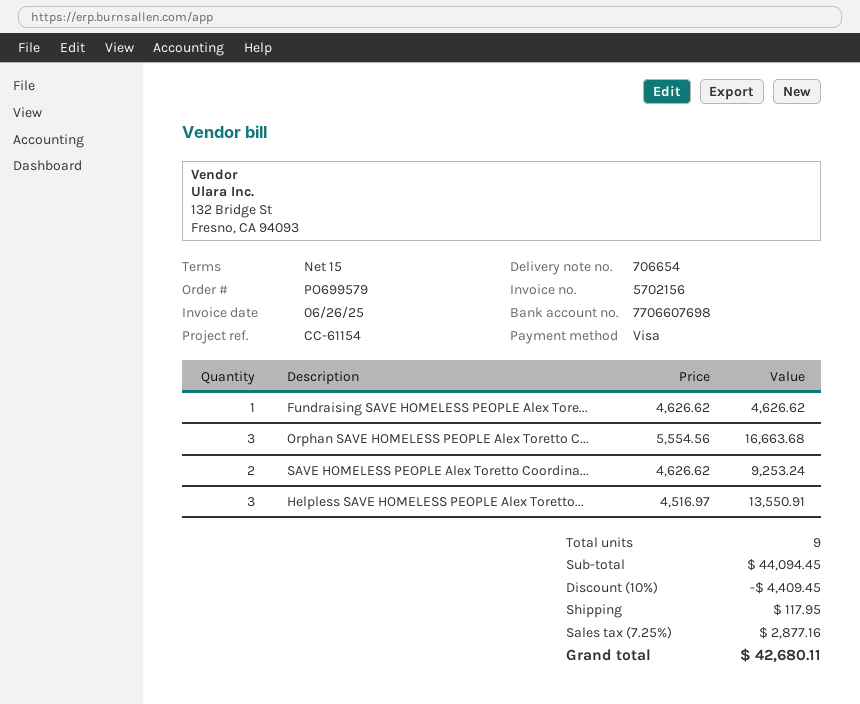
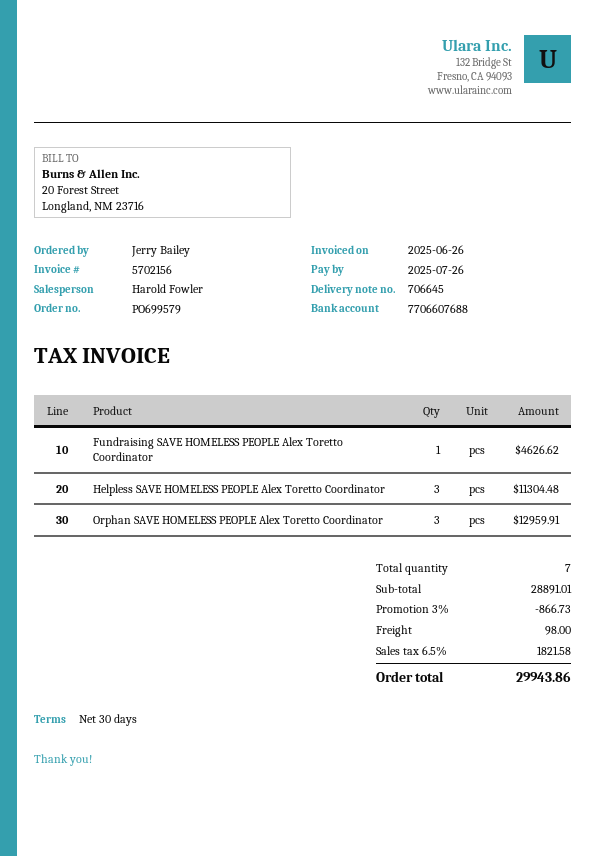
delivery note number: 706654 -> 706645
payment terms: 15 days -> 30 days
bank account: 7706607698 -> 7706607688
Orphan SAVE HOMELESS PEOPLE Alex Toretto C...: 3 for 16663.68 -> 3 for 12959.91
SAVE HOMELESS PEOPLE Alex Toretto Coordina...: 2 for 9253.24 -> none
Helpless SAVE HOMELESS PEOPLE Alex Toretto...: 3 for 13550.91 -> 3 for 11304.48
total quantity: 9 -> 7
subtotal: 44094.45 -> 28891.01
discount: 10% = 4409.45 -> 3% = 866.73
shipping: 117.95 -> 98.00
tax: 7.25% = 2877.16 -> 6.5% = 1821.58
total: 42680.11 -> 29943.86

